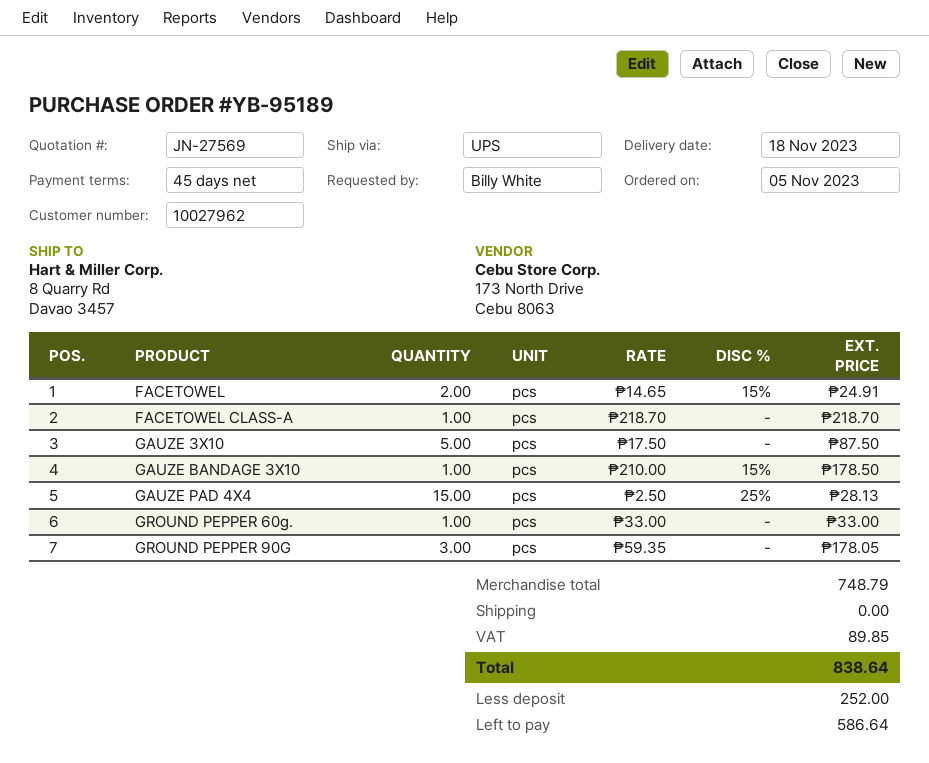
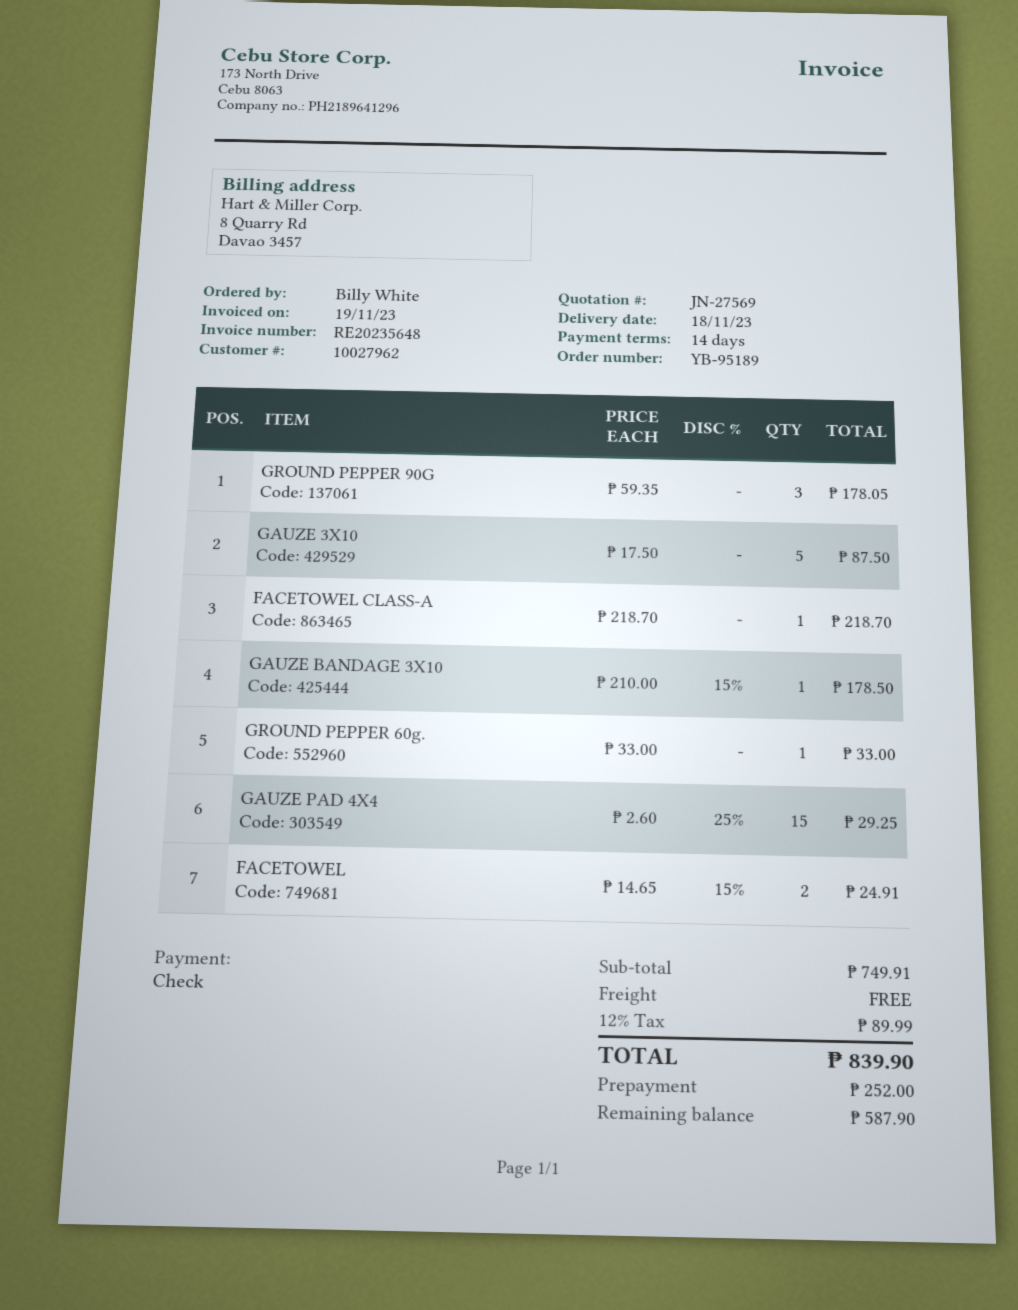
payment terms: 45 days -> 14 days
GAUZE PAD 4X4: 15 x 2.50 - 25% = 28.13 -> 15 x 2.60 - 25% = 29.25
subtotal: 748.79 -> 749.91
tax: 89.85 -> 89.99
total: 838.64 -> 839.90
balance: 586.64 -> 587.90

